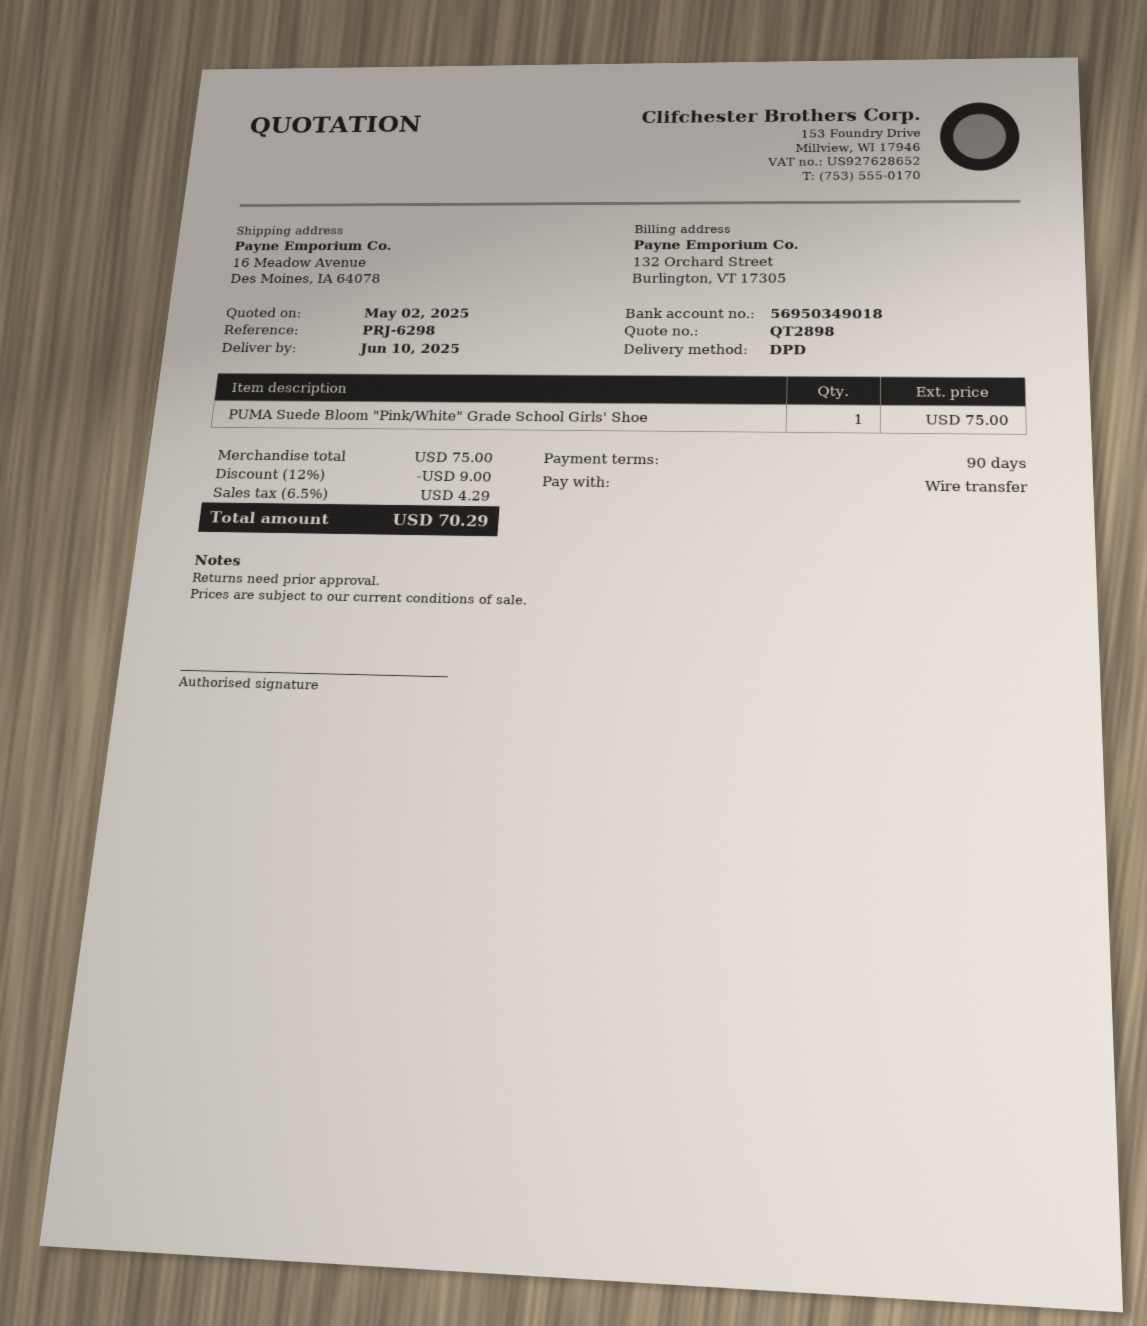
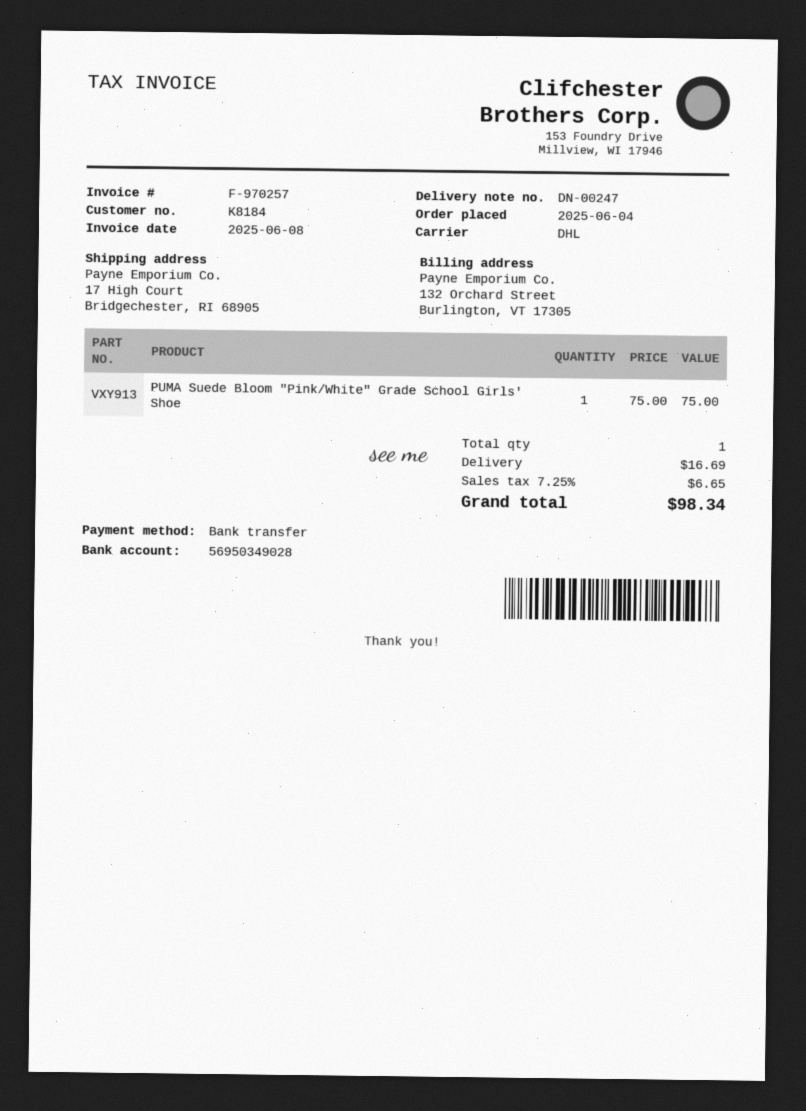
bank account: 56950349018 -> 56950349028
shipping method: DPD -> DHL
ship to: 16 Meadow Avenue, Des Moines, IA 64078 -> 17 High Court, Bridgechester, RI 68905
discount: 12% = 9.00 -> none
shipping: none -> 16.69
tax: 6.5% = 4.29 -> 7.25% = 6.65
total: 70.29 -> 98.34

